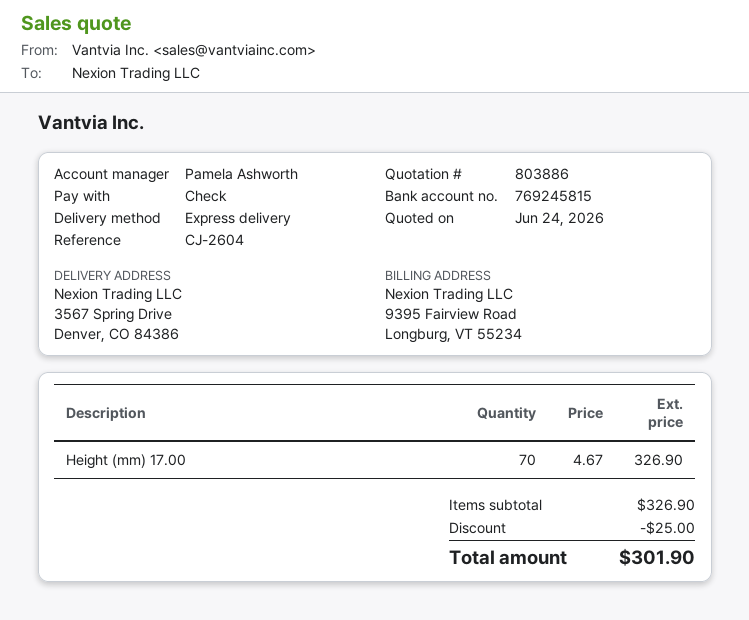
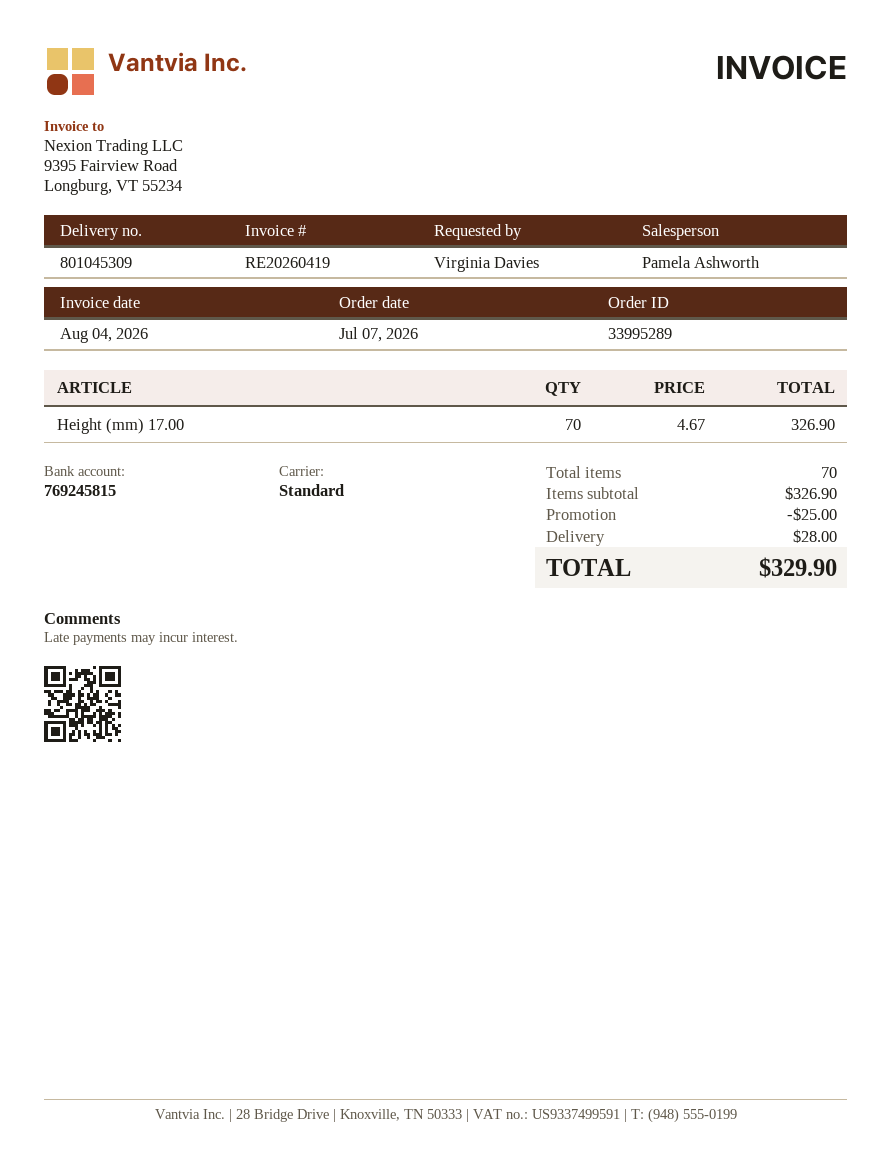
shipping method: express -> standard
shipping: none -> 28.00
total: 301.90 -> 329.90

